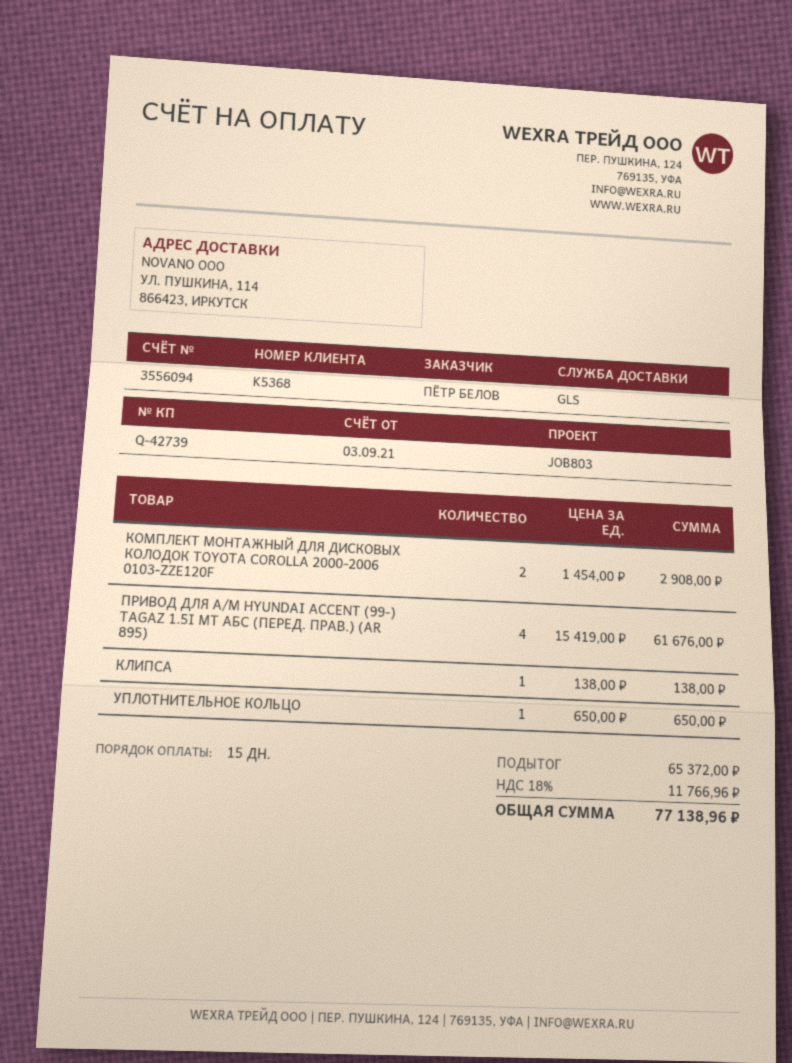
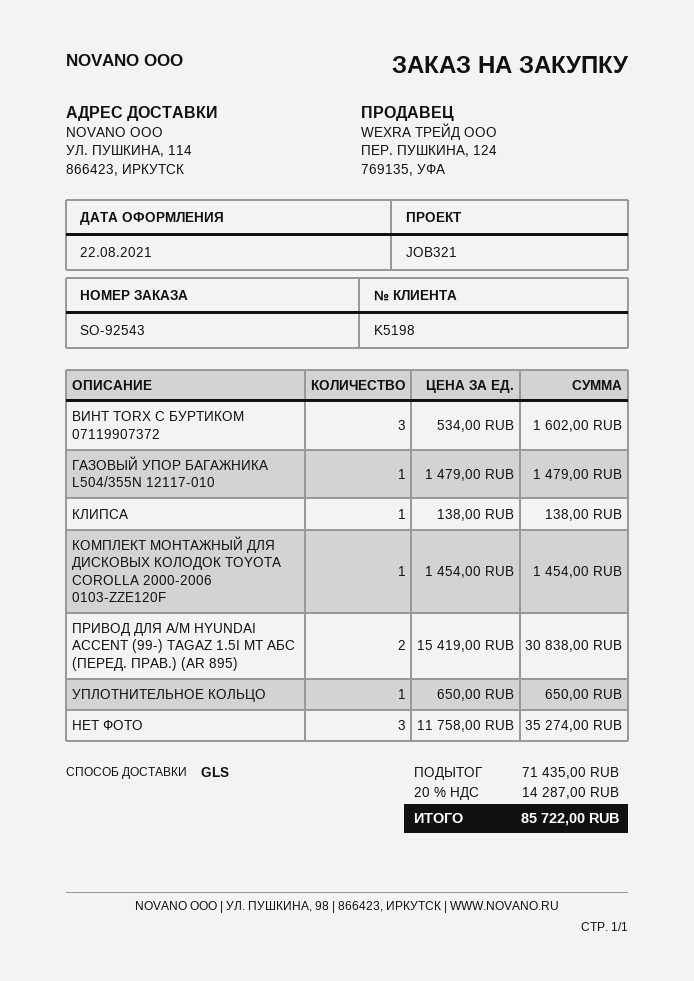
customer number: K5368 -> K5198
reference: JOB803 -> JOB321
КОМПЛЕКТ МОНТАЖНЫЙ ДЛЯ ДИСКОВЫХ КОЛОДОК TOYOTA COROLLA 2000-2006 0103-ZZE120F: 2 x 1454.00 = 2908.00 -> 1 x 1454.00 = 1454.00
ПРИВОД ДЛЯ А/М HYUNDAI ACCENT (99-) TAGAZ 1.5I MT АБС (ПЕРЕД. ПРАВ.) (AR 895): 4 x 15419.00 = 61676.00 -> 2 x 15419.00 = 30838.00
ВИНТ TORX С БУРТИКОМ 07119907372: none -> 3 x 534.00 = 1602.00
ГАЗОВЫЙ УПОР БАГАЖНИКА L504/355N 12117-010: none -> 1 x 1479.00 = 1479.00
НЕТ ФОТО: none -> 3 x 11758.00 = 35274.00
subtotal: 65372.00 -> 71435.00
tax: 18% = 11766.96 -> 20% = 14287.00
total: 77138.96 -> 85722.00

